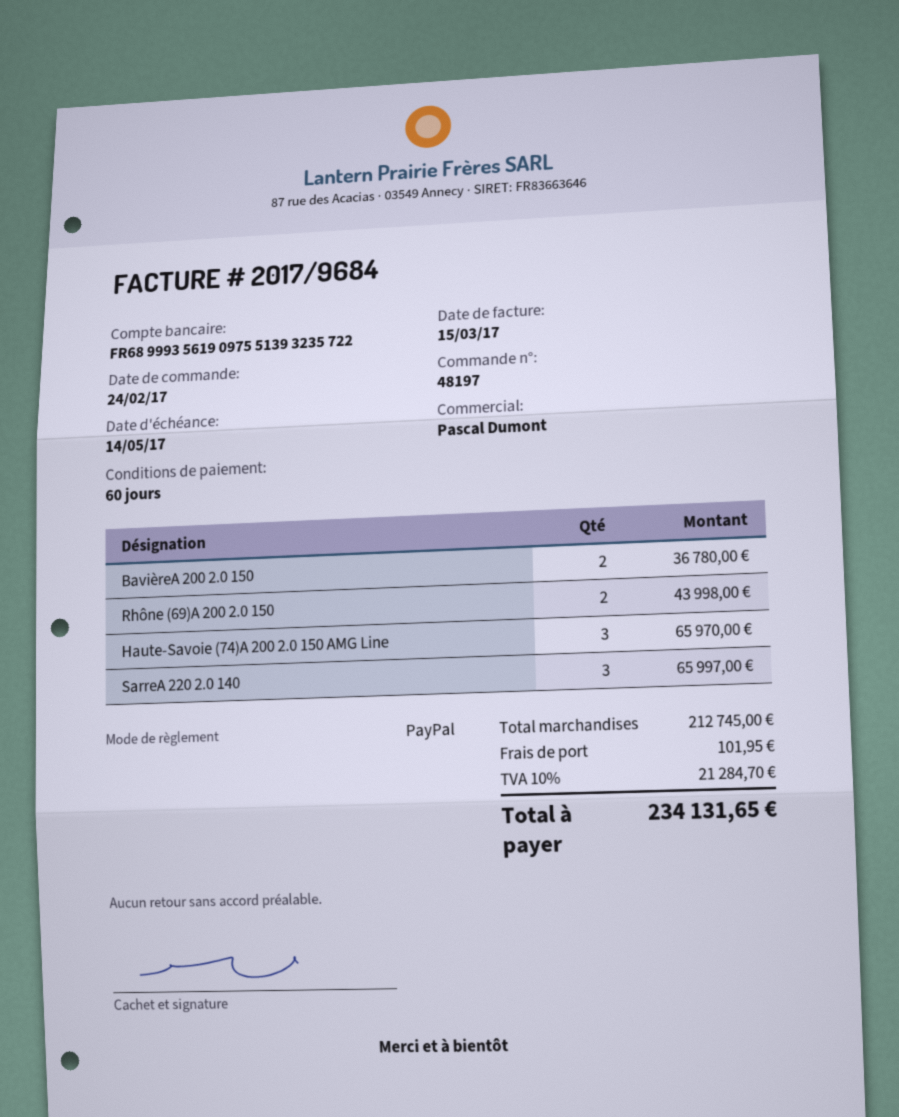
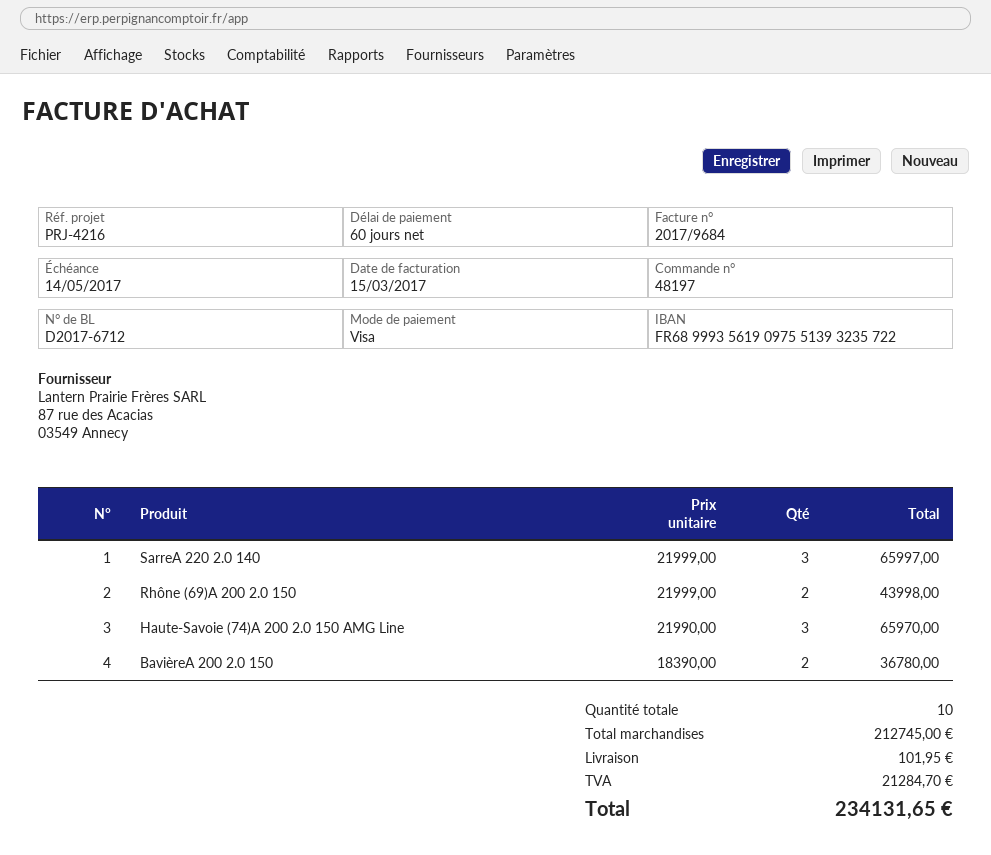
payment method: PayPal -> Visa

